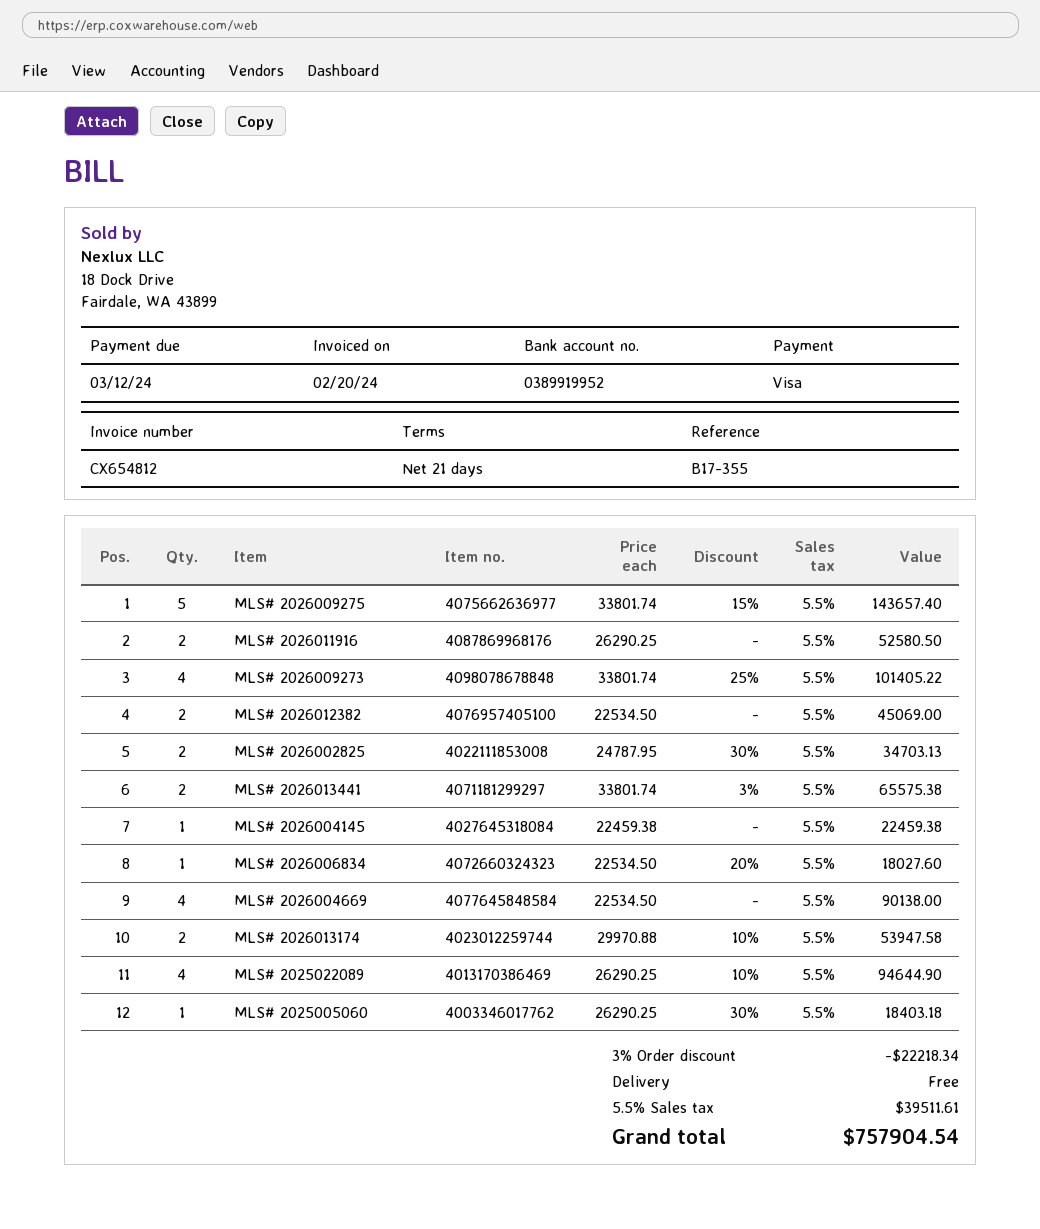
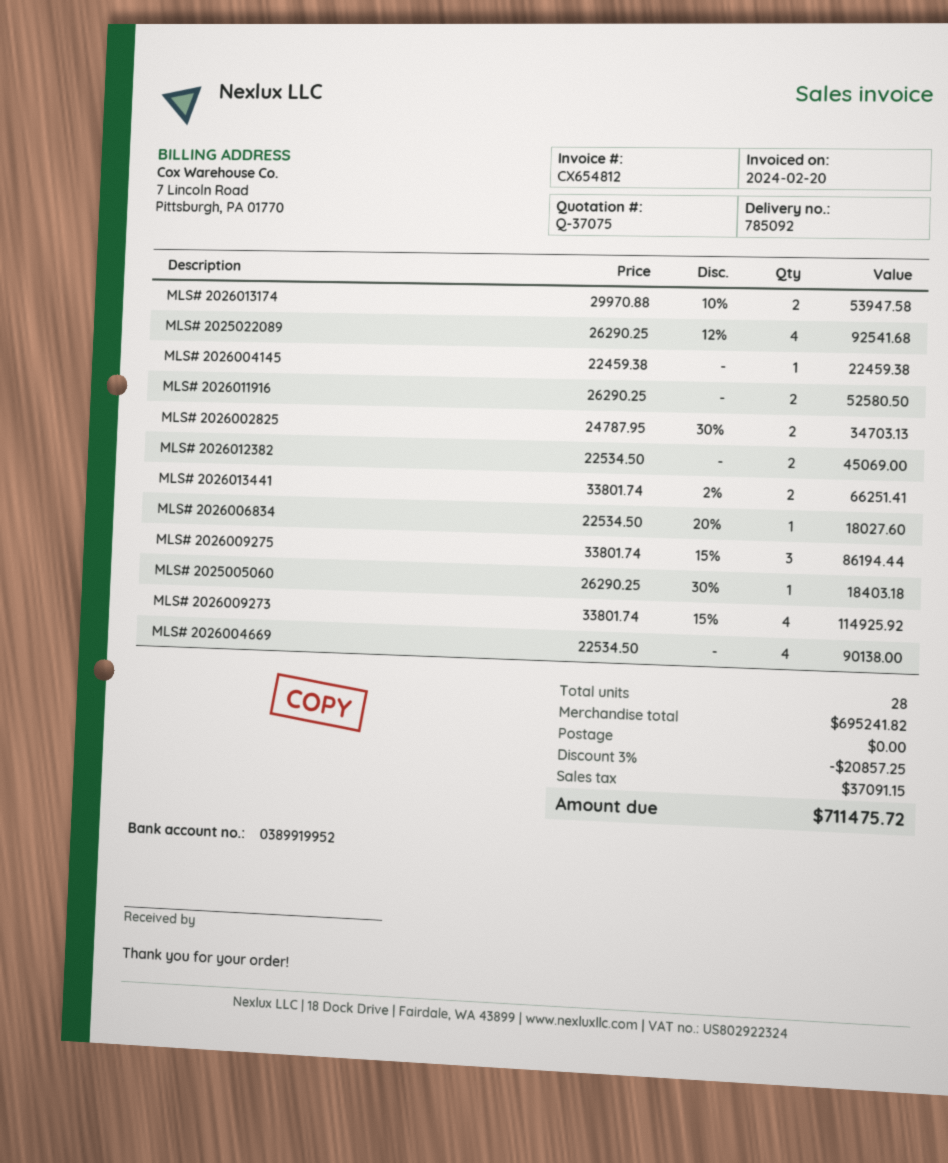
MLS# 2026009275: 5 x 33801.74 - 15% = 143657.40 -> 3 x 33801.74 - 15% = 86194.44
MLS# 2026009273: 4 x 33801.74 - 25% = 101405.22 -> 4 x 33801.74 - 15% = 114925.92
MLS# 2026013441: 2 x 33801.74 - 3% = 65575.38 -> 2 x 33801.74 - 2% = 66251.41
MLS# 2025022089: 4 x 26290.25 - 10% = 94644.90 -> 4 x 26290.25 - 12% = 92541.68
discount: 3% = 22218.34 -> 3% = 20857.25
tax: 39511.61 -> 37091.15
total: 757904.54 -> 711475.72

